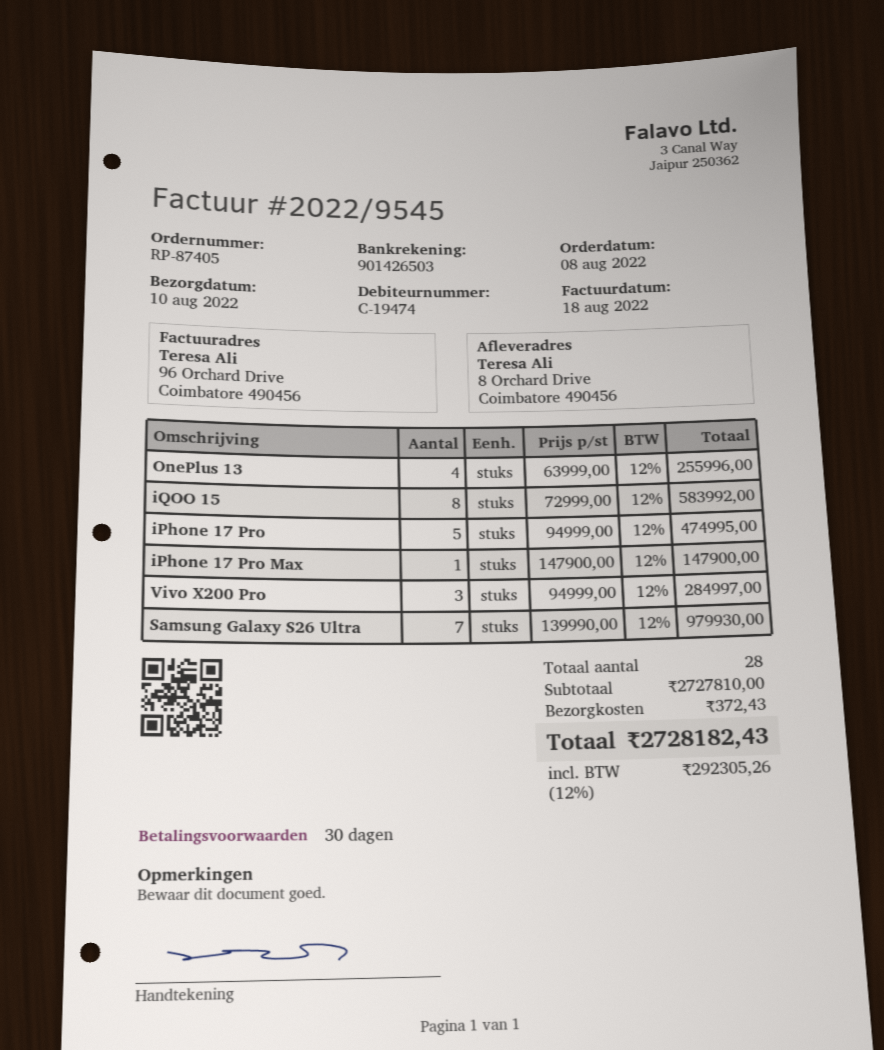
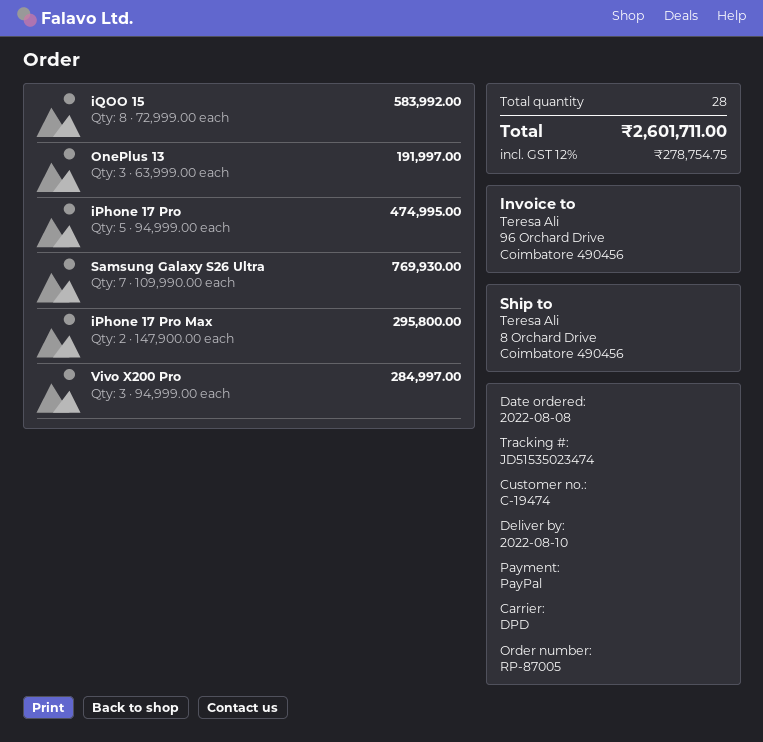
order number: RP-87405 -> RP-87005
OnePlus 13: 4 x 63999.00 = 255996.00 -> 3 x 63999.00 = 191997.00
iPhone 17 Pro Max: 1 x 147900.00 = 147900.00 -> 2 x 147900.00 = 295800.00
Samsung Galaxy S26 Ultra: 7 x 139990.00 = 979930.00 -> 7 x 109990.00 = 769930.00
shipping: 372.43 -> none
tax: 12% = 292305.26 -> 12% = 278754.75
total: 2728182.43 -> 2601711.00

